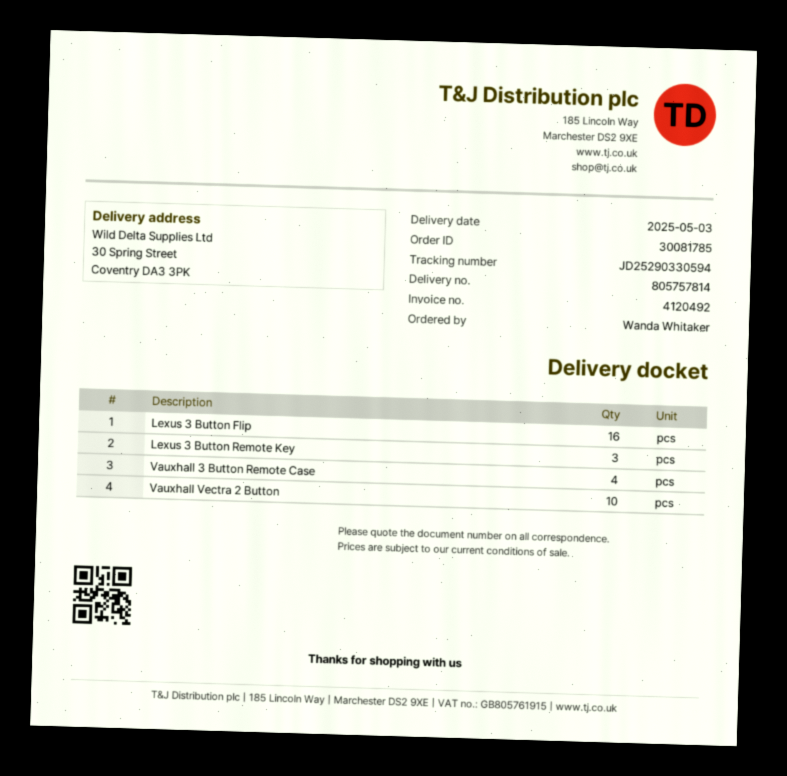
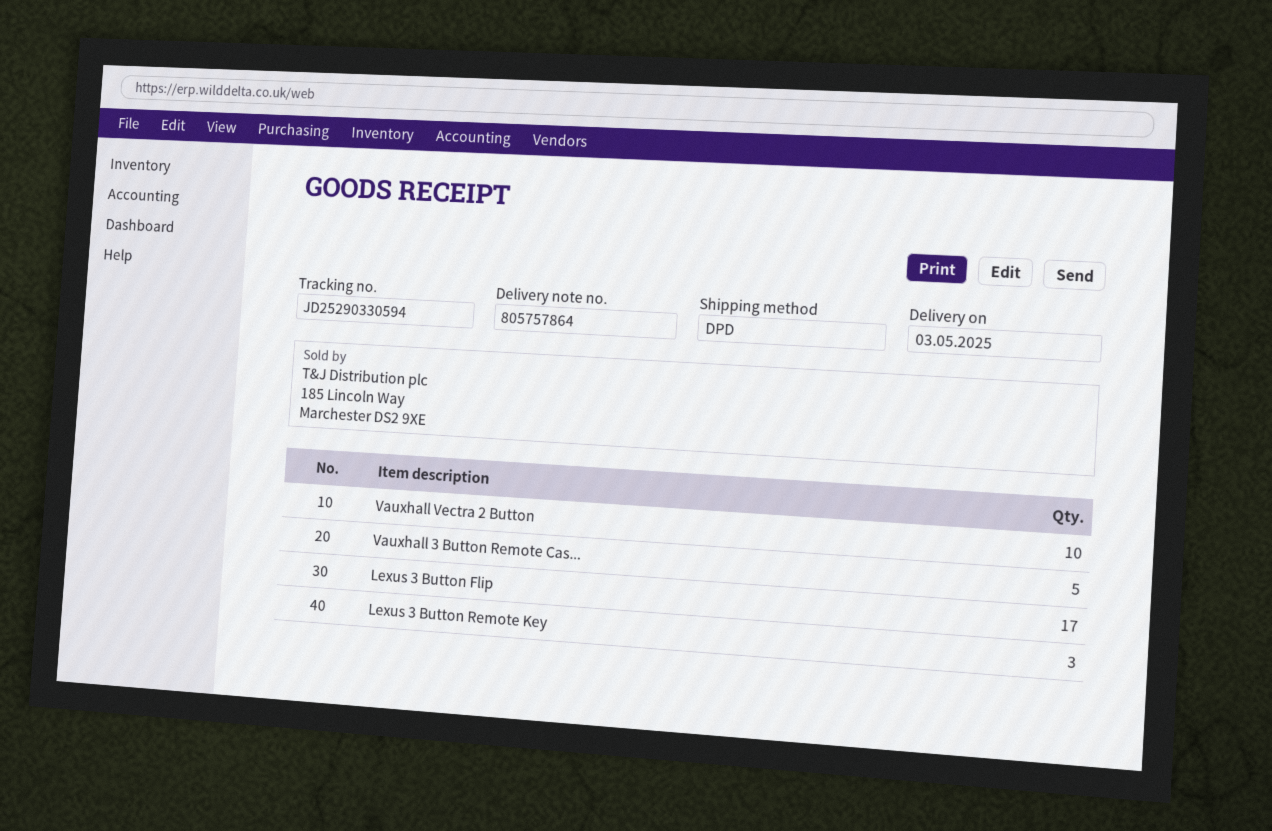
delivery note number: 805757814 -> 805757864
Lexus 3 Button Flip: 16 -> 17
Vauxhall 3 Button Remote Case: 4 -> 5

